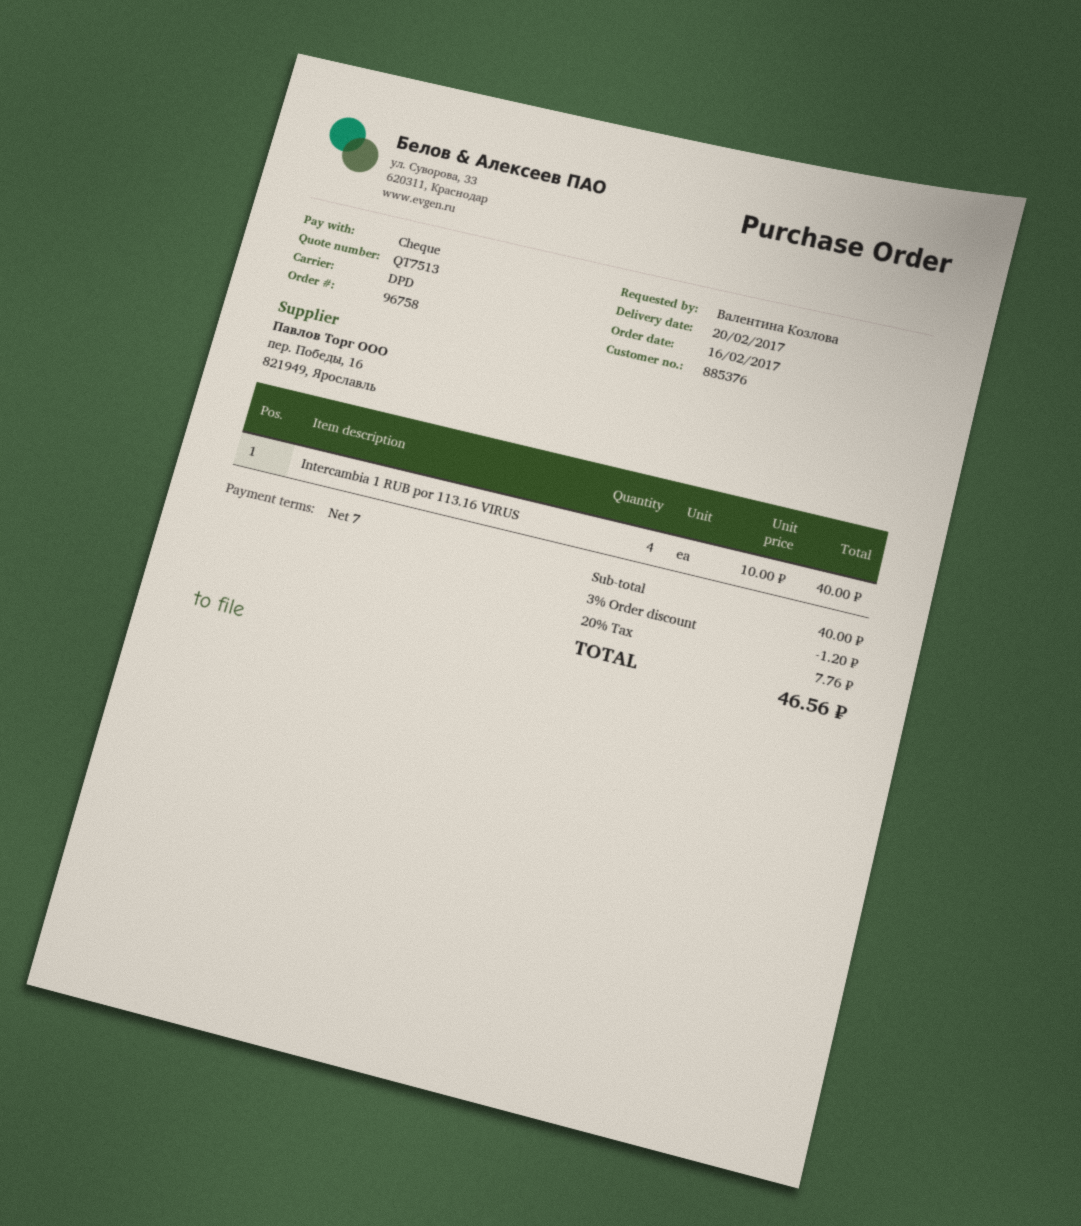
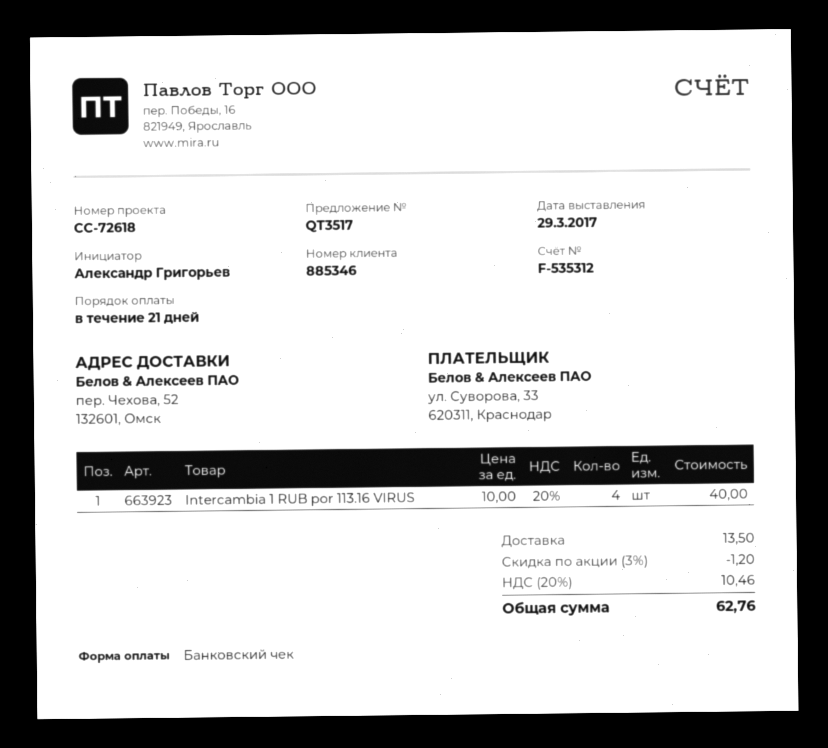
quote number: QT7513 -> QT3517
payment terms: 7 days -> 21 days
customer number: 885376 -> 885346
ordered by: Валентина Козлова -> Александр Григорьев
shipping: none -> 13.50
tax: 20% = 7.76 -> 20% = 10.46
total: 46.56 -> 62.76

